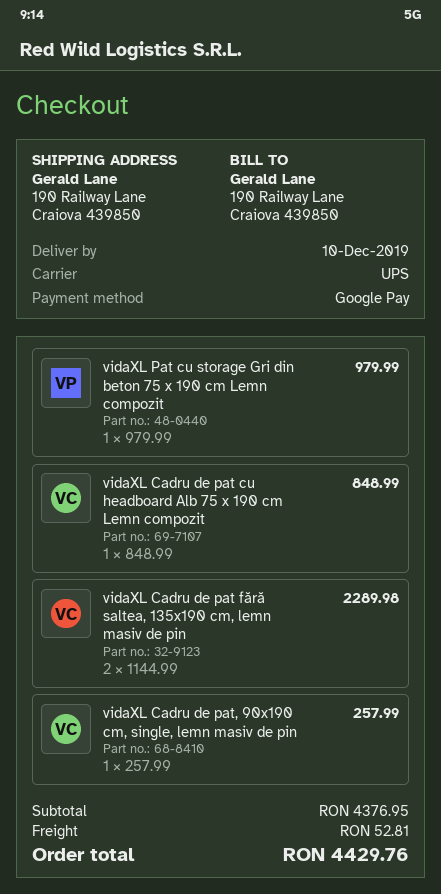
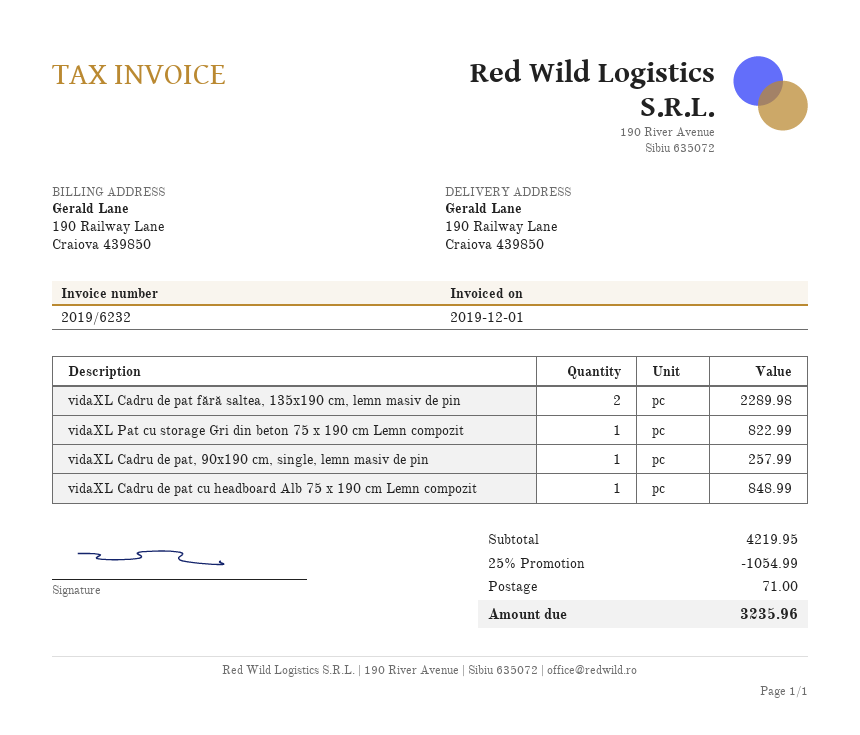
vidaXL Pat cu storage Gri din beton 75 x 190 cm Lemn compozit: 1 for 979.99 -> 1 for 822.99
subtotal: 4376.95 -> 4219.95
discount: none -> 25% = 1054.99
shipping: 52.81 -> 71.00
total: 4429.76 -> 3235.96

